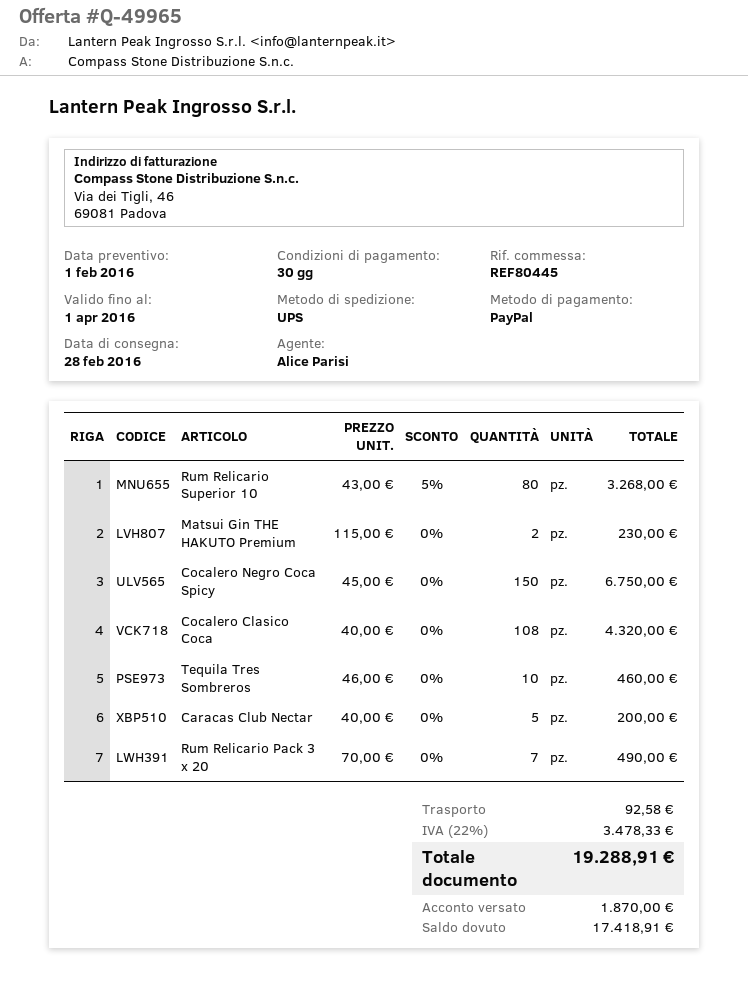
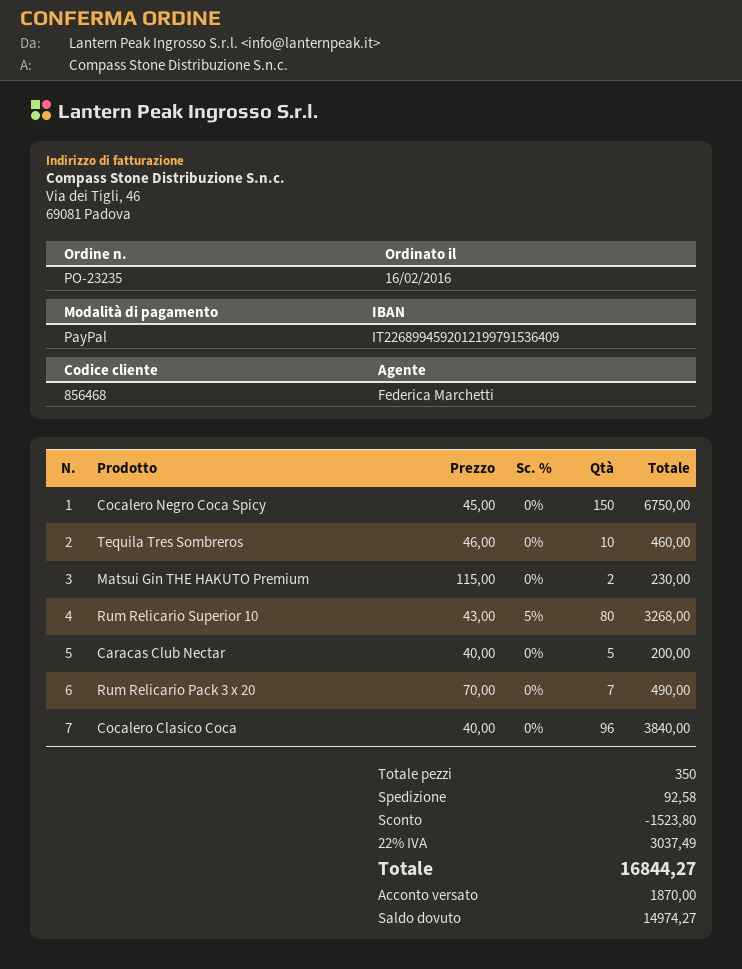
sales rep: Alice Parisi -> Federica Marchetti
Cocalero Clasico Coca: 108 x 40.00 = 4320.00 -> 96 x 40.00 = 3840.00
discount: none -> 1523.80
tax: 22% = 3478.33 -> 22% = 3037.49
total: 19288.91 -> 16844.27
balance: 17418.91 -> 14974.27

